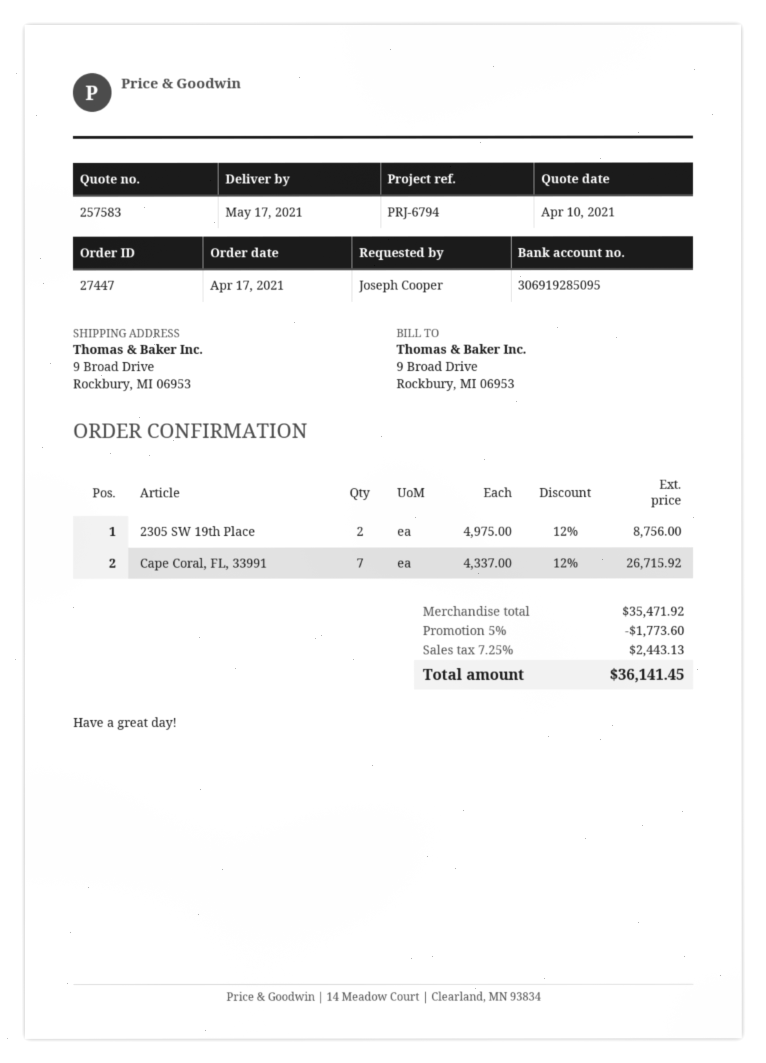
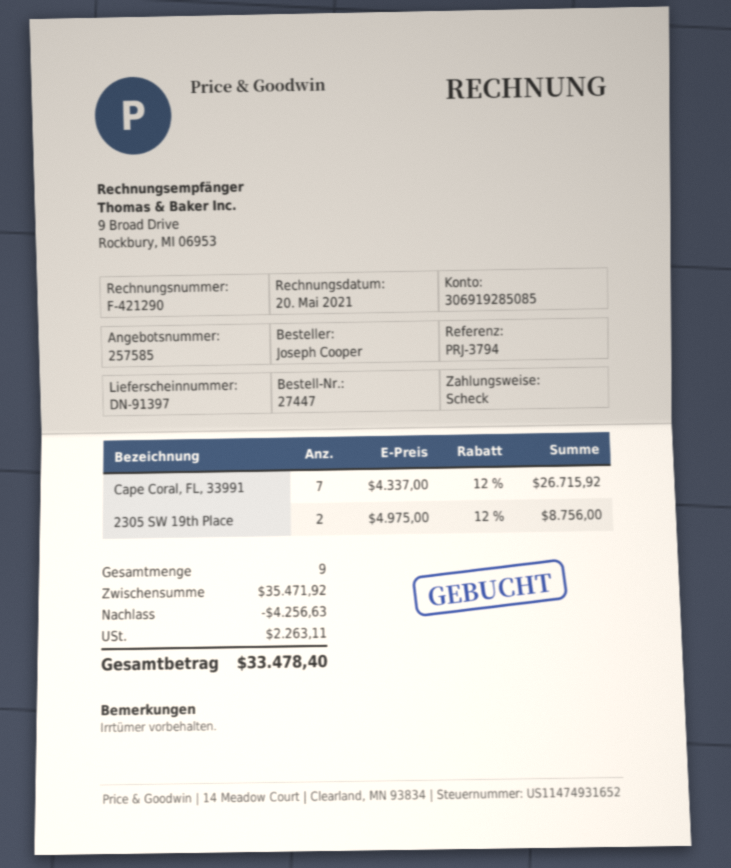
quote number: 257583 -> 257585
reference: PRJ-6794 -> PRJ-3794
bank account: 306919285095 -> 306919285085
discount: 1773.60 -> 4256.63
tax: 2443.13 -> 2263.11
total: 36141.45 -> 33478.40

